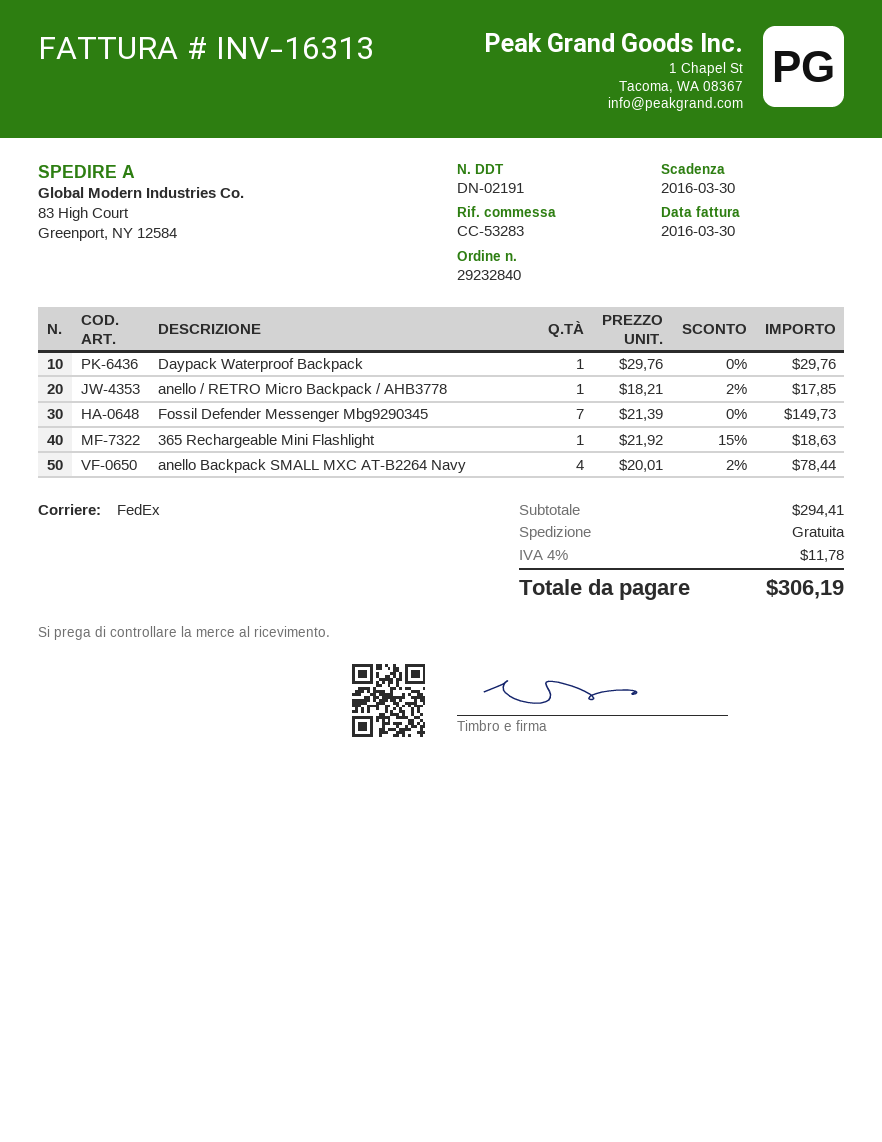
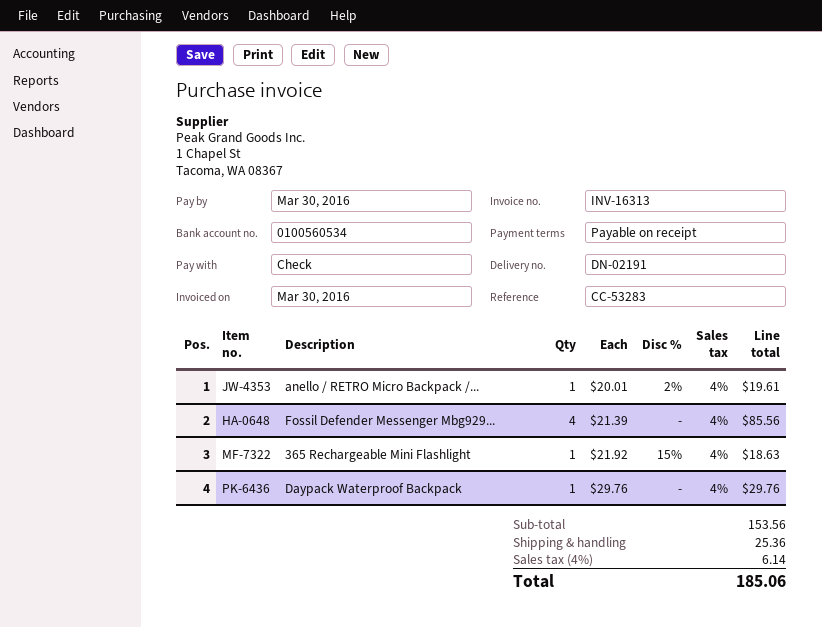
anello / RETRO Micro Backpack / AHB3778: 1 x 18.21 - 2% = 17.85 -> 1 x 20.01 - 2% = 19.61
Fossil Defender Messenger Mbg9290345: 7 x 21.39 = 149.73 -> 4 x 21.39 = 85.56
anello Backpack SMALL MXC AT-B2264 Navy: 4 x 20.01 - 2% = 78.44 -> none
subtotal: 294.41 -> 153.56
shipping: 0.00 -> 25.36
tax: 4% = 11.78 -> 4% = 6.14
total: 306.19 -> 185.06

